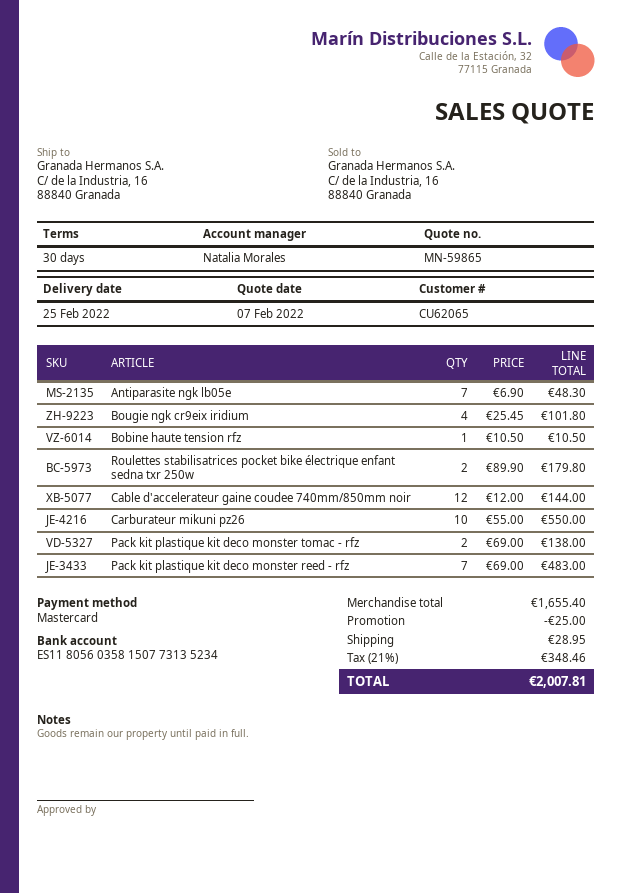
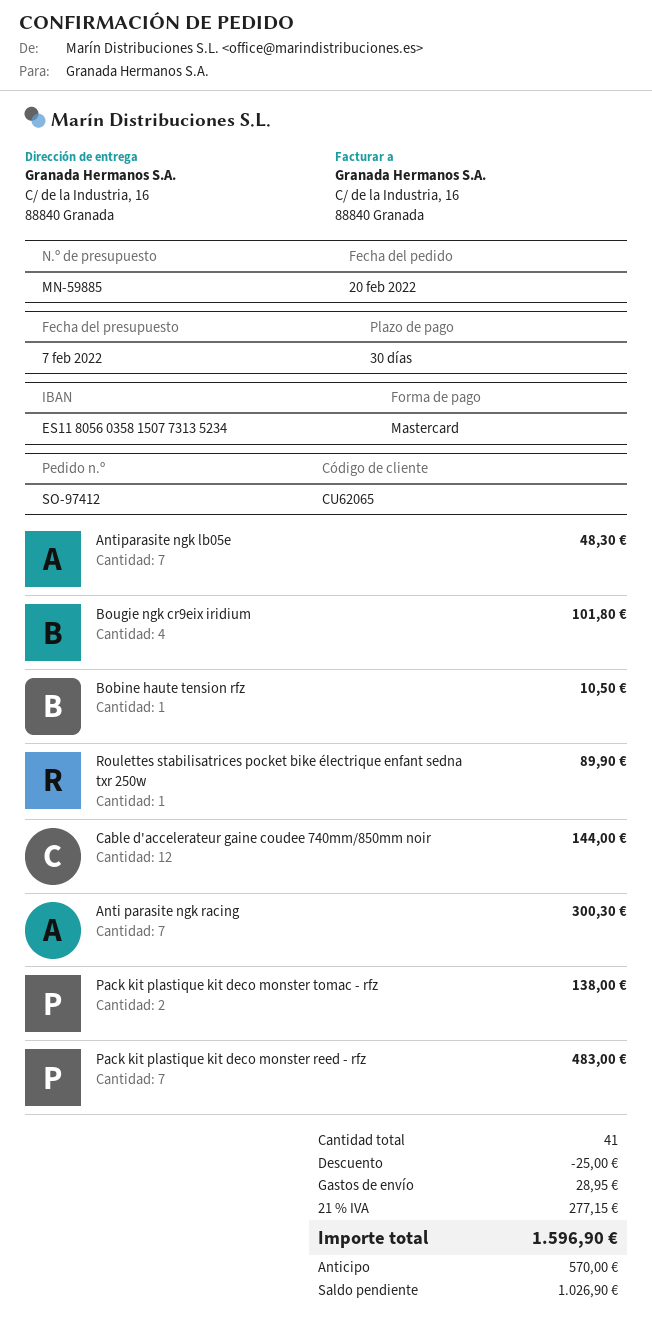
quote number: MN-59865 -> MN-59885
Roulettes stabilisatrices pocket bike électrique enfant sedna txr 250w: 2 for 179.80 -> 1 for 89.90
Carburateur mikuni pz26: 10 for 550.00 -> none
Anti parasite ngk racing: none -> 7 for 300.30
tax: 21% = 348.46 -> 21% = 277.15
total: 2007.81 -> 1596.90

